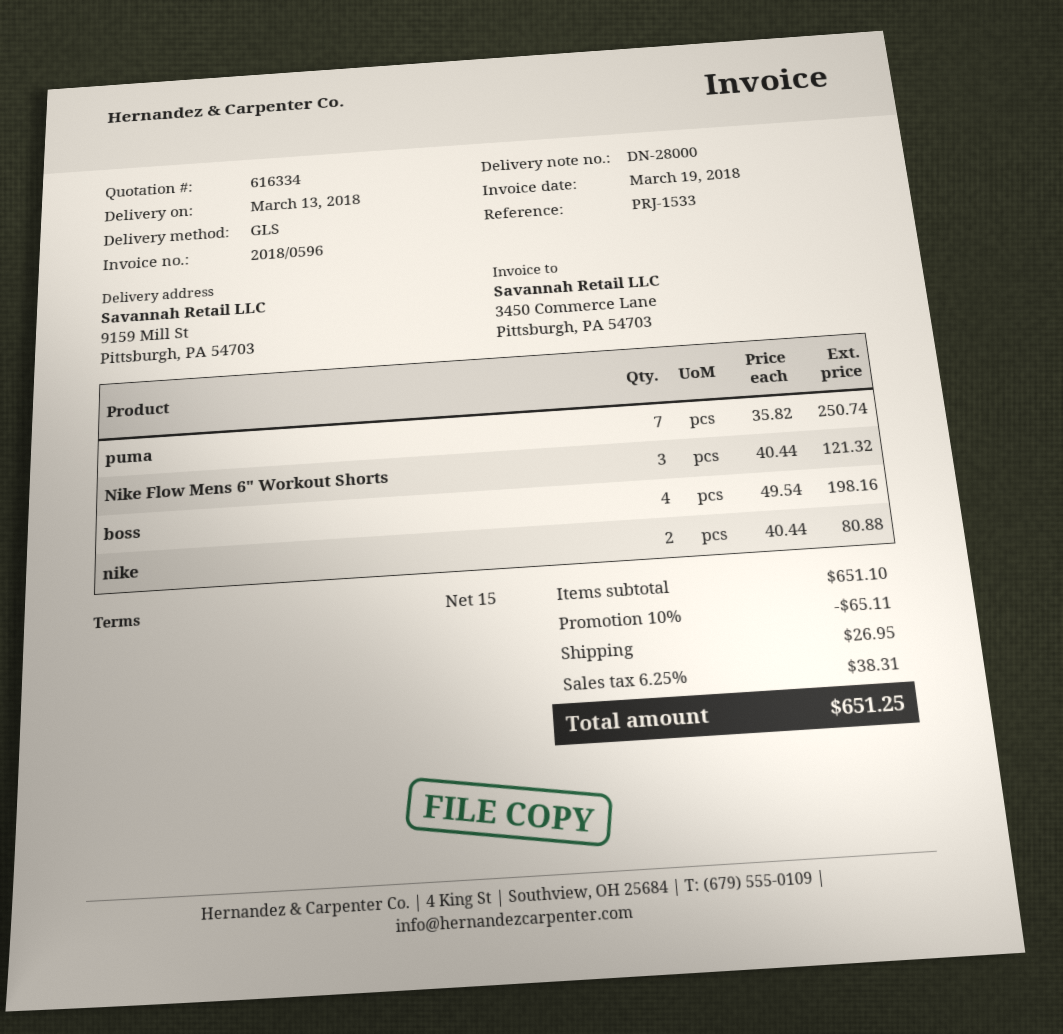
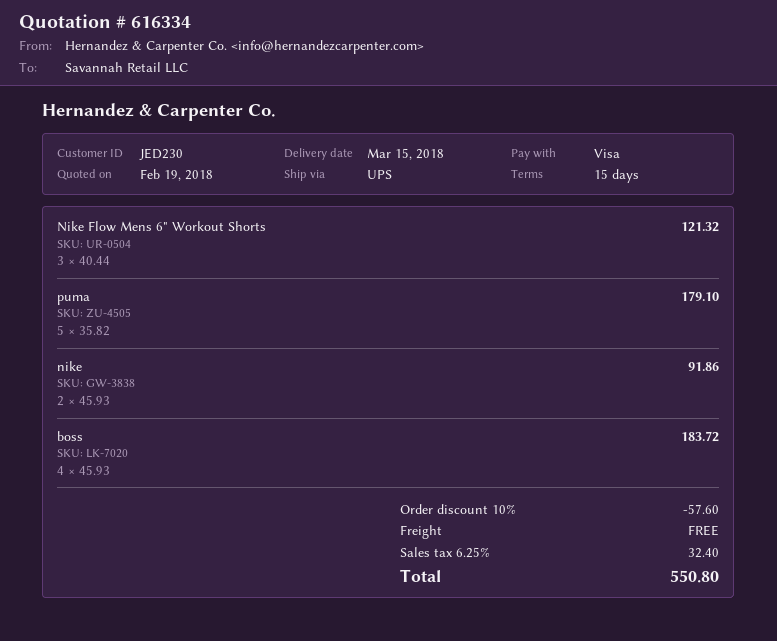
delivery date: 2018-03-13 -> 2018-03-15
shipping method: GLS -> UPS
puma: 7 x 35.82 = 250.74 -> 5 x 35.82 = 179.10
boss: 4 x 49.54 = 198.16 -> 4 x 45.93 = 183.72
nike: 2 x 40.44 = 80.88 -> 2 x 45.93 = 91.86
discount: 10% = 65.11 -> 10% = 57.60
shipping: 26.95 -> 0.00
tax: 6.25% = 38.31 -> 6.25% = 32.40
total: 651.25 -> 550.80

